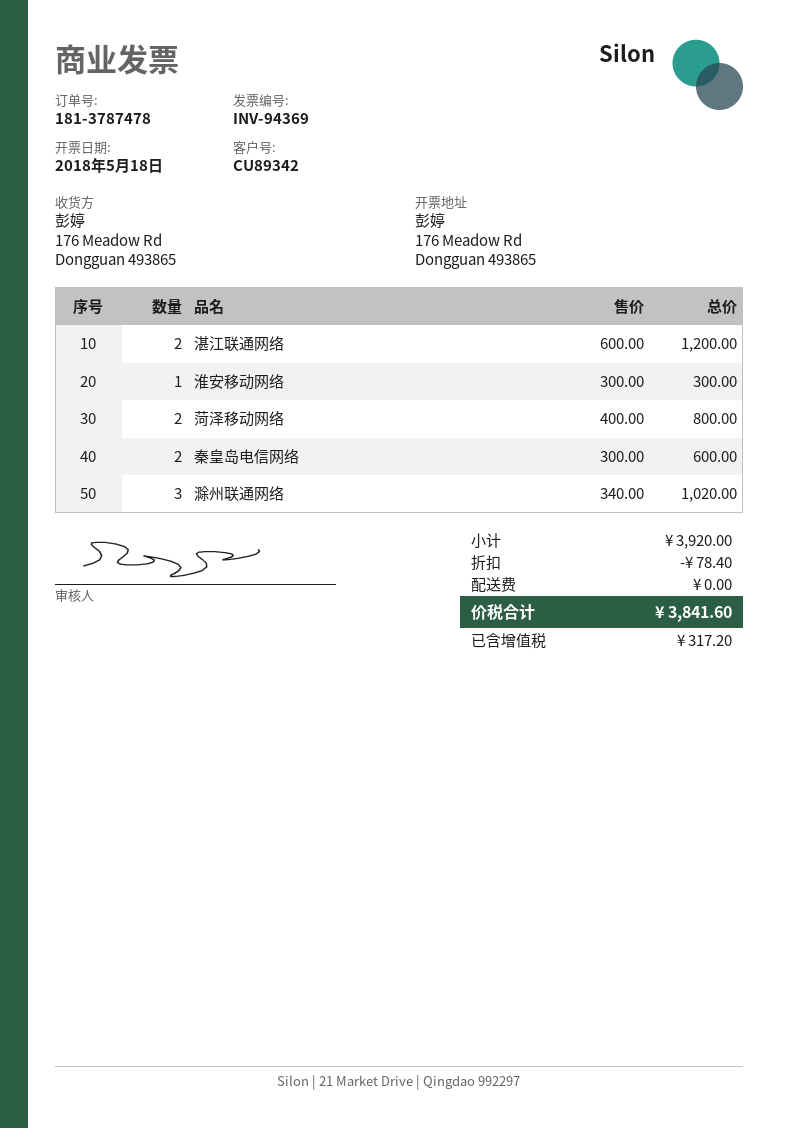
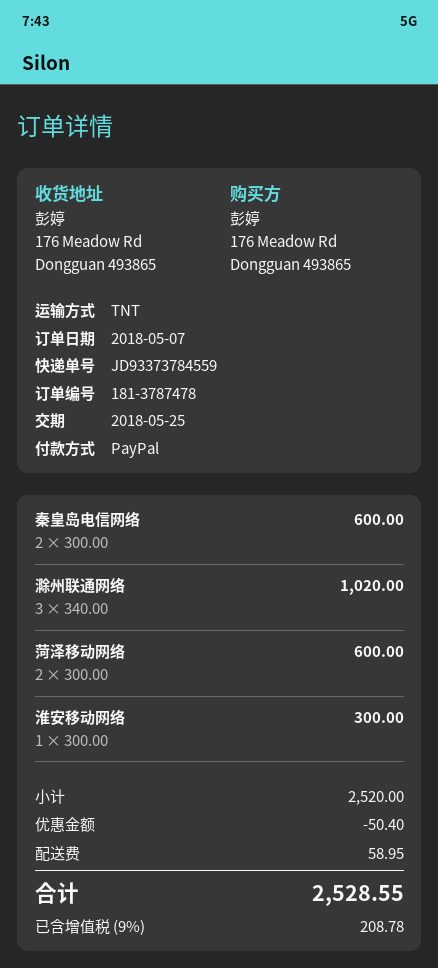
湛江联通网络: 2 x 600.00 = 1200.00 -> none
菏泽移动网络: 2 x 400.00 = 800.00 -> 2 x 300.00 = 600.00
subtotal: 3920.00 -> 2520.00
discount: 78.40 -> 50.40
shipping: 0.00 -> 58.95
tax: 317.20 -> 208.78
total: 3841.60 -> 2528.55

